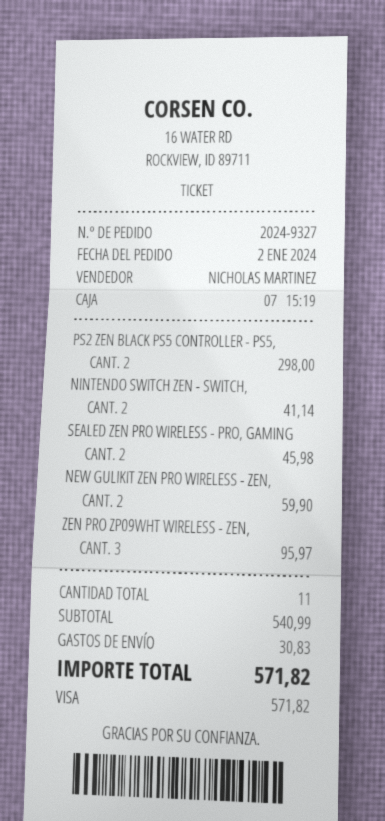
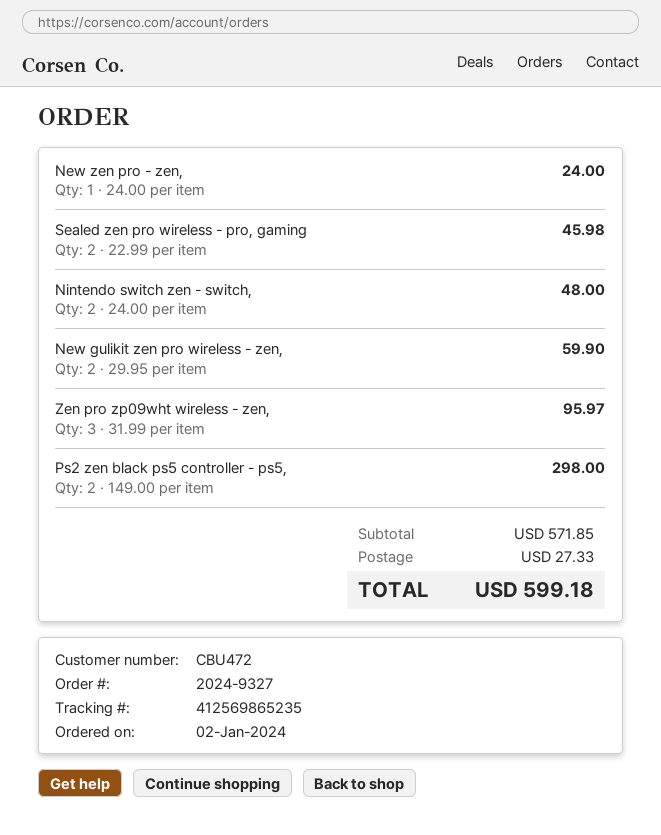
NINTENDO SWITCH ZEN - SWITCH,: 2 for 41.14 -> 2 for 48.00
New zen pro - zen,: none -> 1 for 24.00
subtotal: 540.99 -> 571.85
shipping: 30.83 -> 27.33
total: 571.82 -> 599.18

